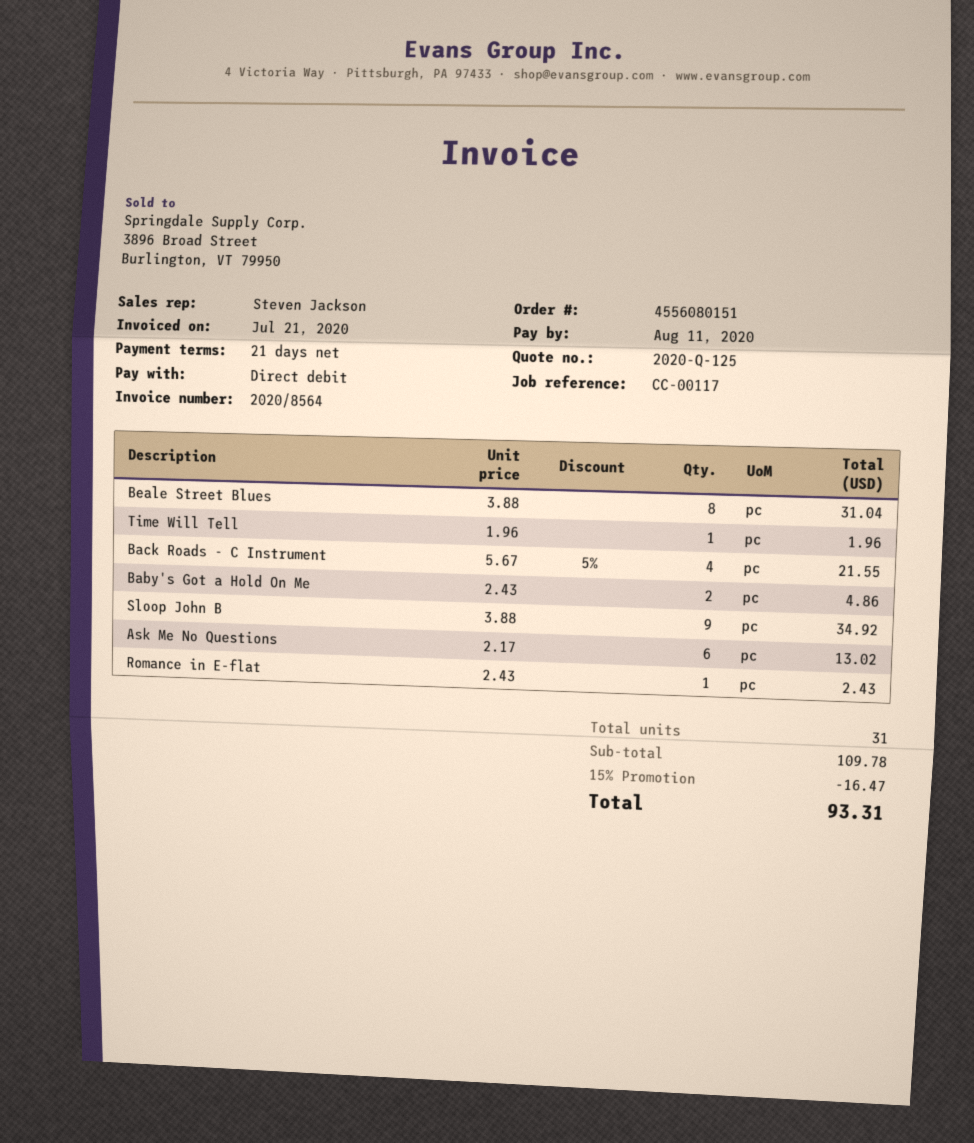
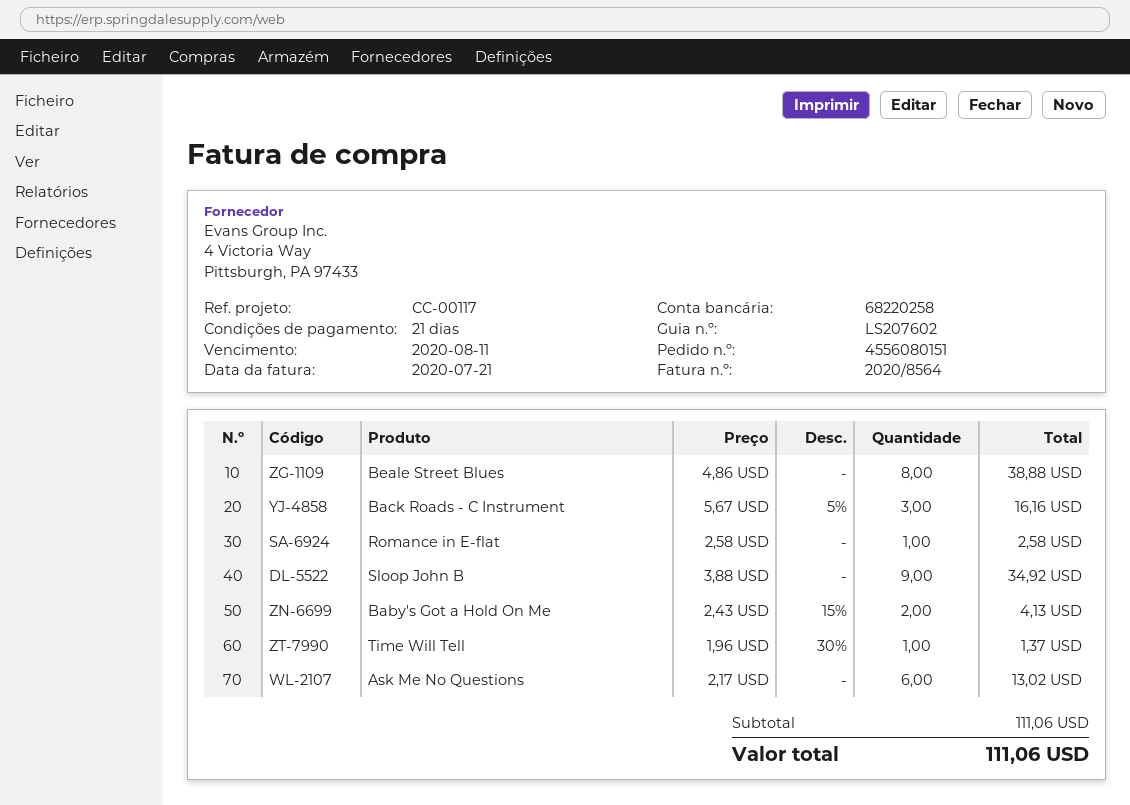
Beale Street Blues: 8 x 3.88 = 31.04 -> 8 x 4.86 = 38.88
Time Will Tell: 1 x 1.96 = 1.96 -> 1 x 1.96 - 30% = 1.37
Back Roads - C Instrument: 4 x 5.67 - 5% = 21.55 -> 3 x 5.67 - 5% = 16.16
Baby's Got a Hold On Me: 2 x 2.43 = 4.86 -> 2 x 2.43 - 15% = 4.13
Romance in E-flat: 1 x 2.43 = 2.43 -> 1 x 2.58 = 2.58
subtotal: 109.78 -> 111.06
discount: 15% = 16.47 -> none
total: 93.31 -> 111.06

